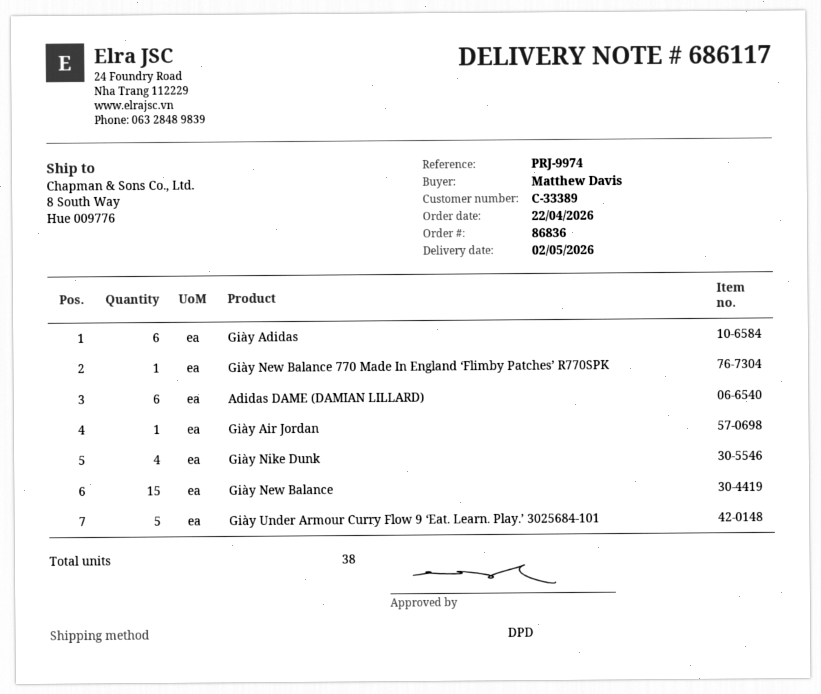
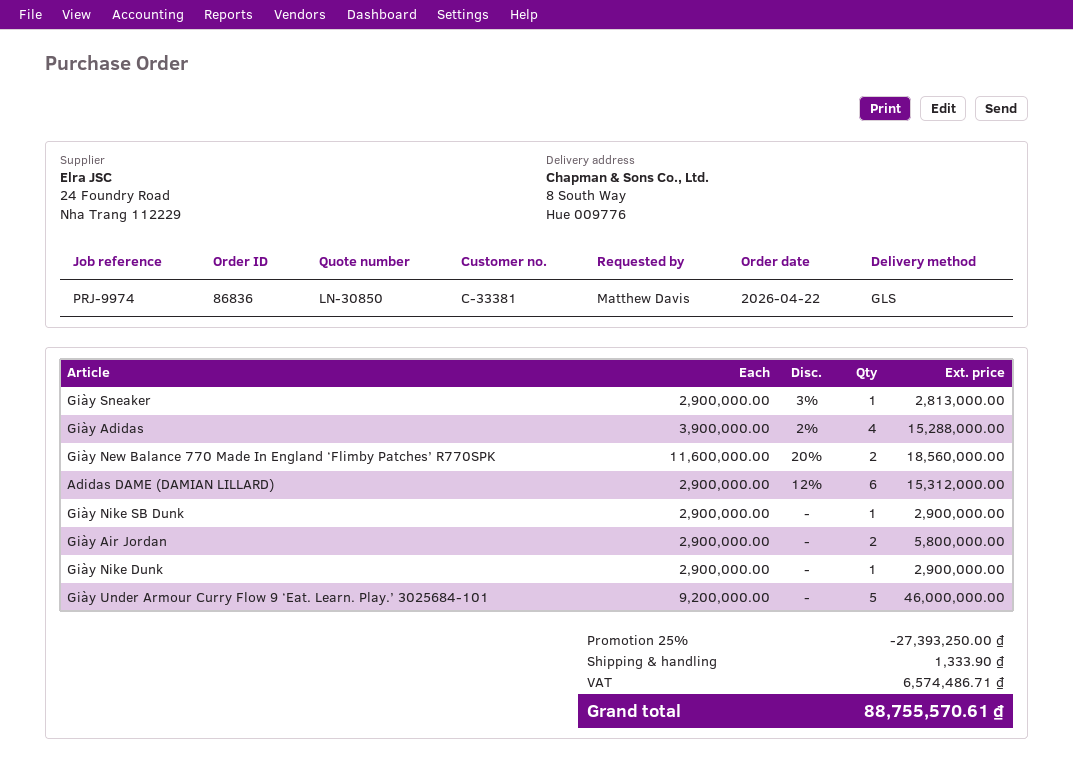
customer number: C-33389 -> C-33381
shipping method: DPD -> GLS
Giày Adidas: 6 -> 4
Giày New Balance 770 Made In England ‘Flimby Patches’ R770SPK: 1 -> 2
Giày Air Jordan: 1 -> 2
Giày Nike Dunk: 4 -> 1
Giày New Balance: 15 -> none
Giày Sneaker: none -> 1
Giày Nike SB Dunk: none -> 1

